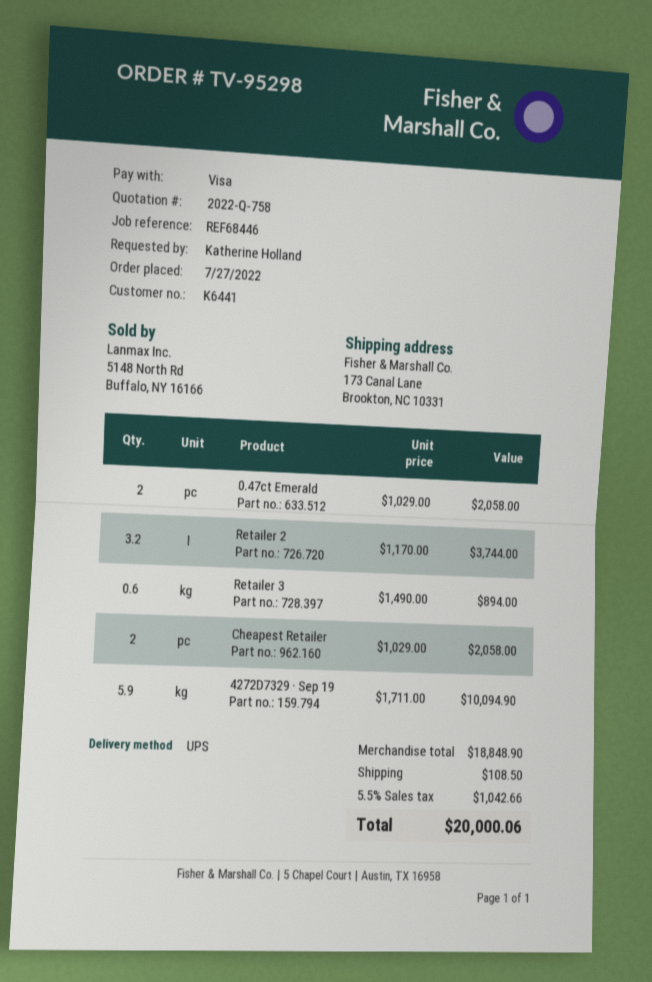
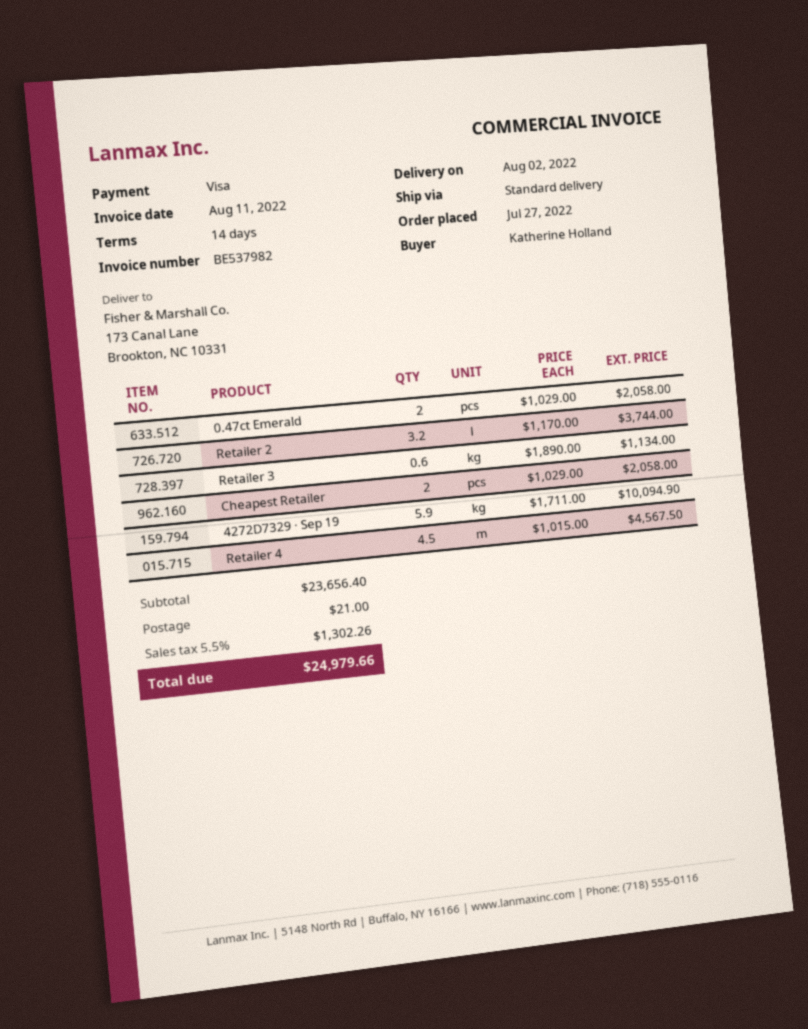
shipping method: UPS -> standard
Retailer 3: 0.6 x 1490.00 = 894.00 -> 0.6 x 1890.00 = 1134.00
Retailer 4: none -> 4.5 x 1015.00 = 4567.50
subtotal: 18848.90 -> 23656.40
shipping: 108.50 -> 21.00
tax: 5.5% = 1042.66 -> 5.5% = 1302.26
total: 20000.06 -> 24979.66

